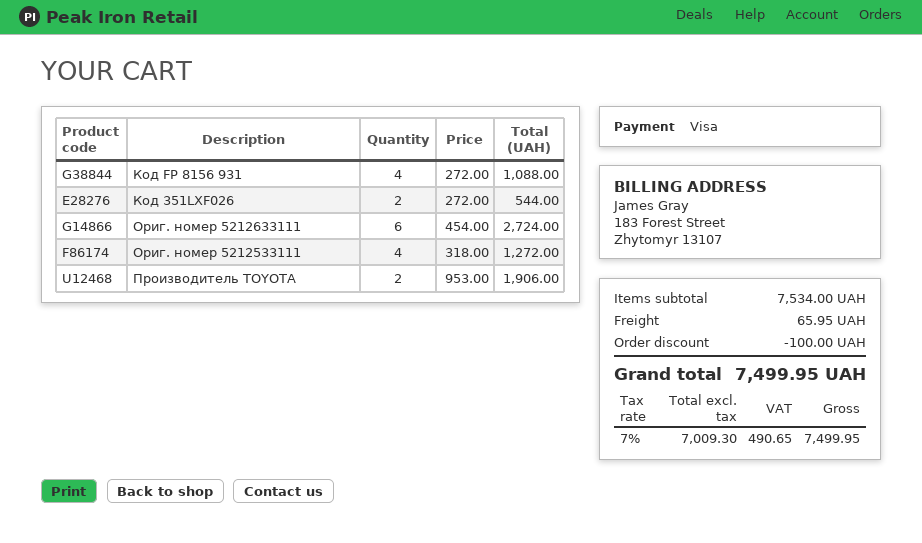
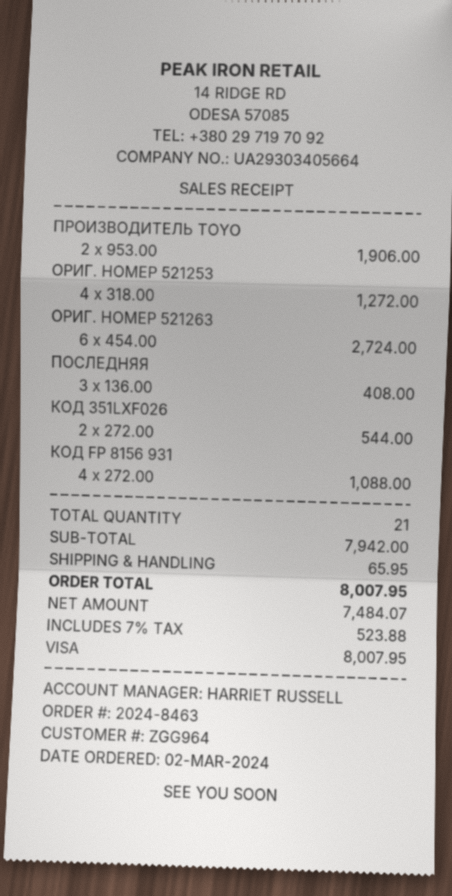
ПОСЛЕДНЯЯ: none -> 3 x 136.00 = 408.00
subtotal: 7534.00 -> 7942.00
discount: 100.00 -> none
net: 7009.30 -> 7484.07
tax: 7% = 490.65 -> 7% = 523.88
total: 7499.95 -> 8007.95

